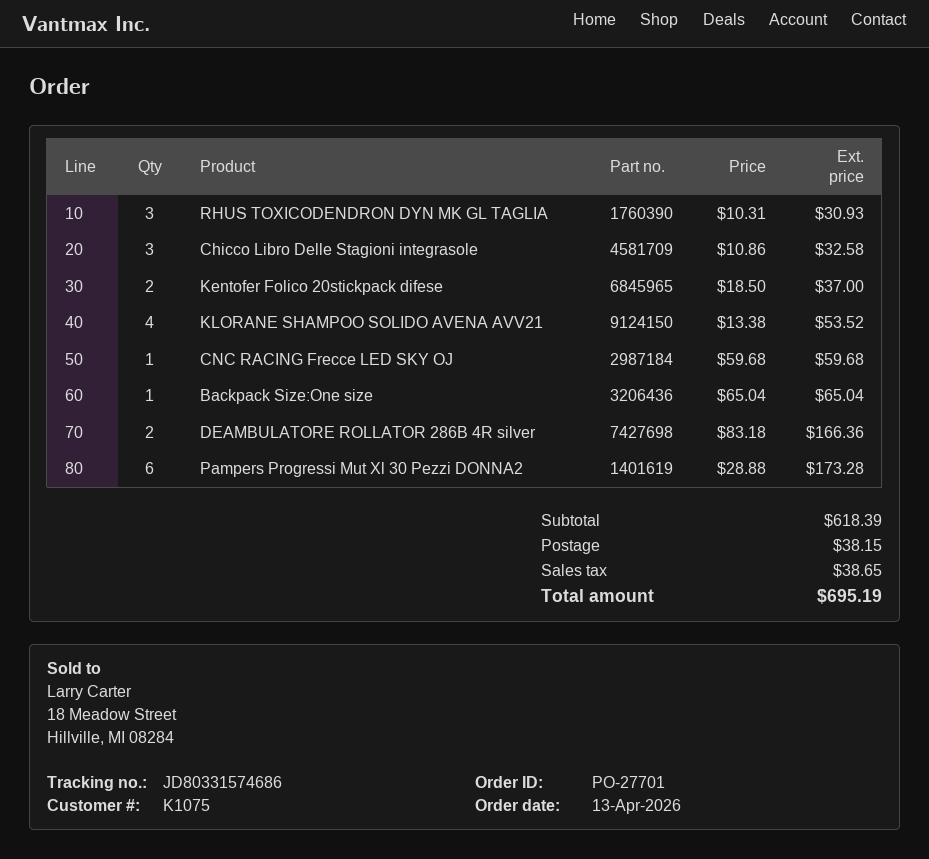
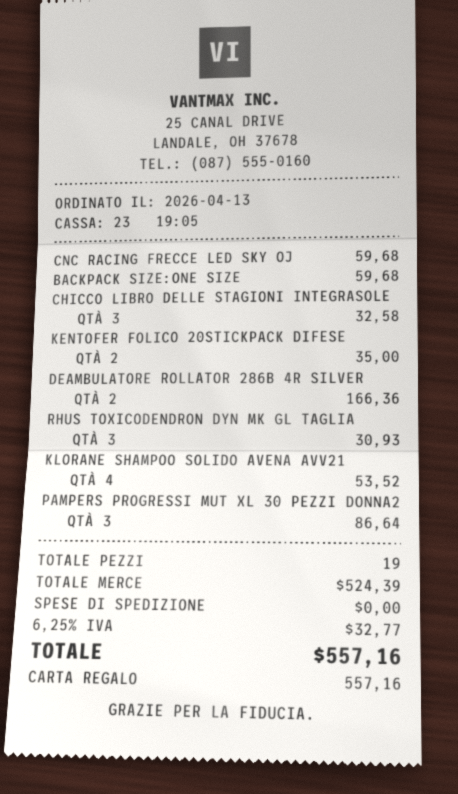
Kentofer Folico 20stickpack difese: 2 for 37.00 -> 2 for 35.00
Backpack Size:One size: 1 for 65.04 -> 1 for 59.68
Pampers Progressi Mut Xl 30 Pezzi DONNA2: 6 for 173.28 -> 3 for 86.64
subtotal: 618.39 -> 524.39
shipping: 38.15 -> 0.00
tax: 38.65 -> 32.77
total: 695.19 -> 557.16

